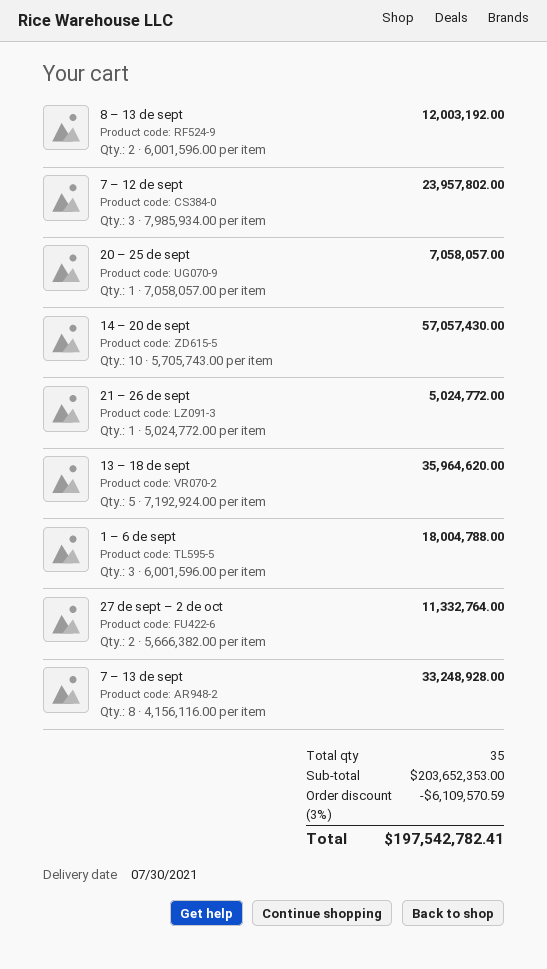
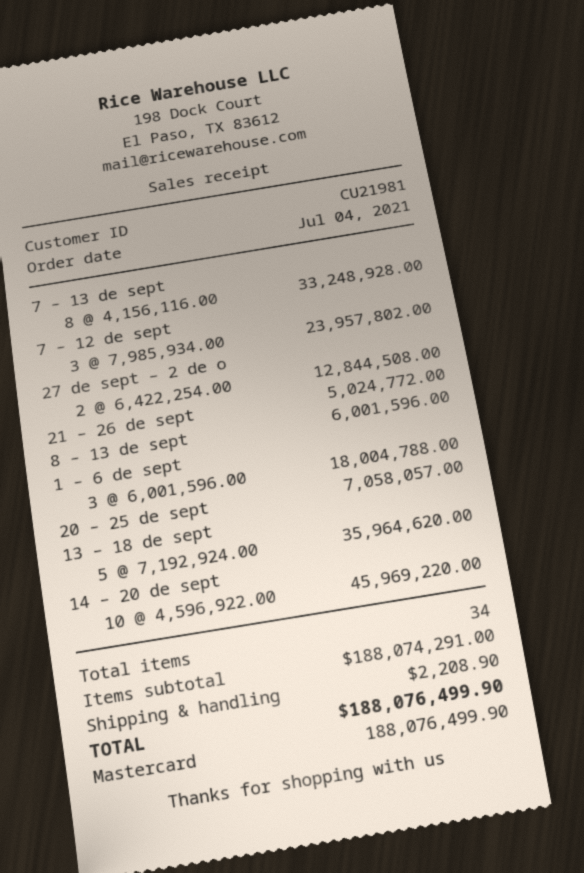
8 – 13 de sept: 2 x 6001596.00 = 12003192.00 -> 1 x 6001596.00 = 6001596.00
14 – 20 de sept: 10 x 5705743.00 = 57057430.00 -> 10 x 4596922.00 = 45969220.00
27 de sept – 2 de oct: 2 x 5666382.00 = 11332764.00 -> 2 x 6422254.00 = 12844508.00
total quantity: 35 -> 34
subtotal: 203652353.00 -> 188074291.00
discount: 3% = 6109570.59 -> none
shipping: none -> 2208.90
total: 197542782.41 -> 188076499.90

